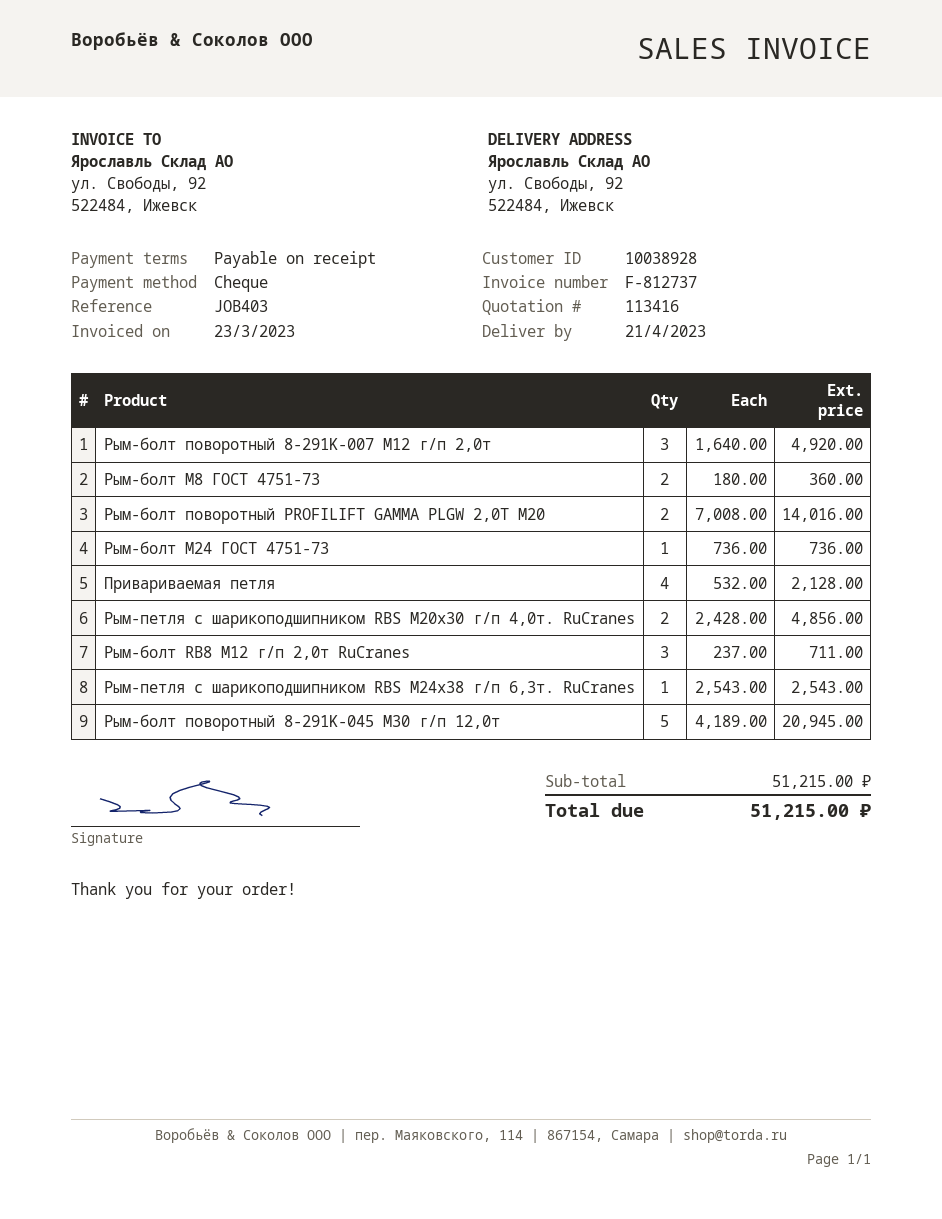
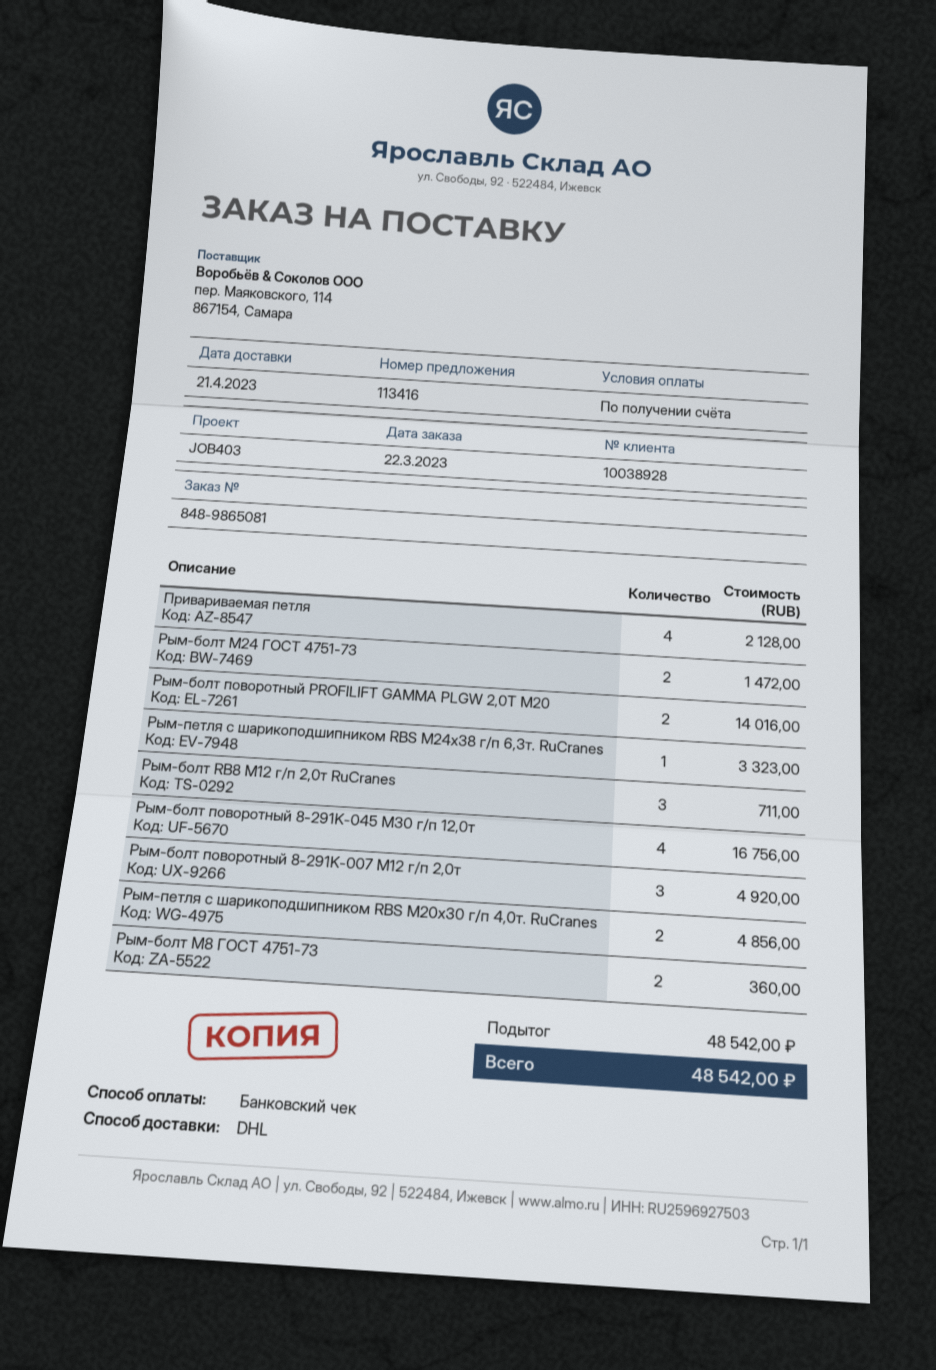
Рым-болт М24 ГОСТ 4751-73: 1 for 736.00 -> 2 for 1472.00
Рым-петля с шарикоподшипником RBS М24х38 г/п 6,3т. RuCranes: 1 for 2543.00 -> 1 for 3323.00
Рым-болт поворотный 8-291K-045 М30 г/п 12,0т: 5 for 20945.00 -> 4 for 16756.00
subtotal: 51215.00 -> 48542.00
total: 51215.00 -> 48542.00

